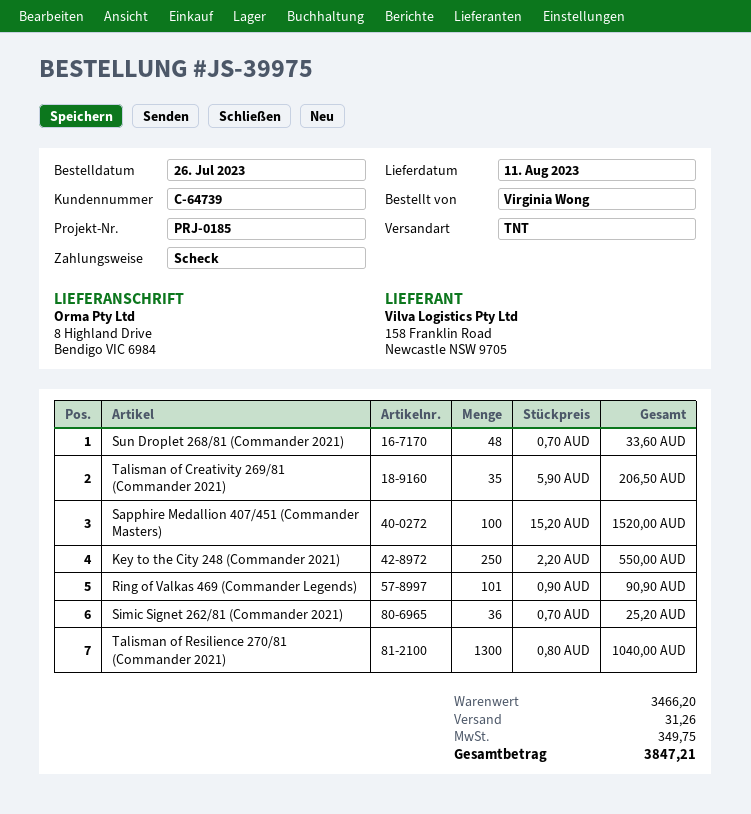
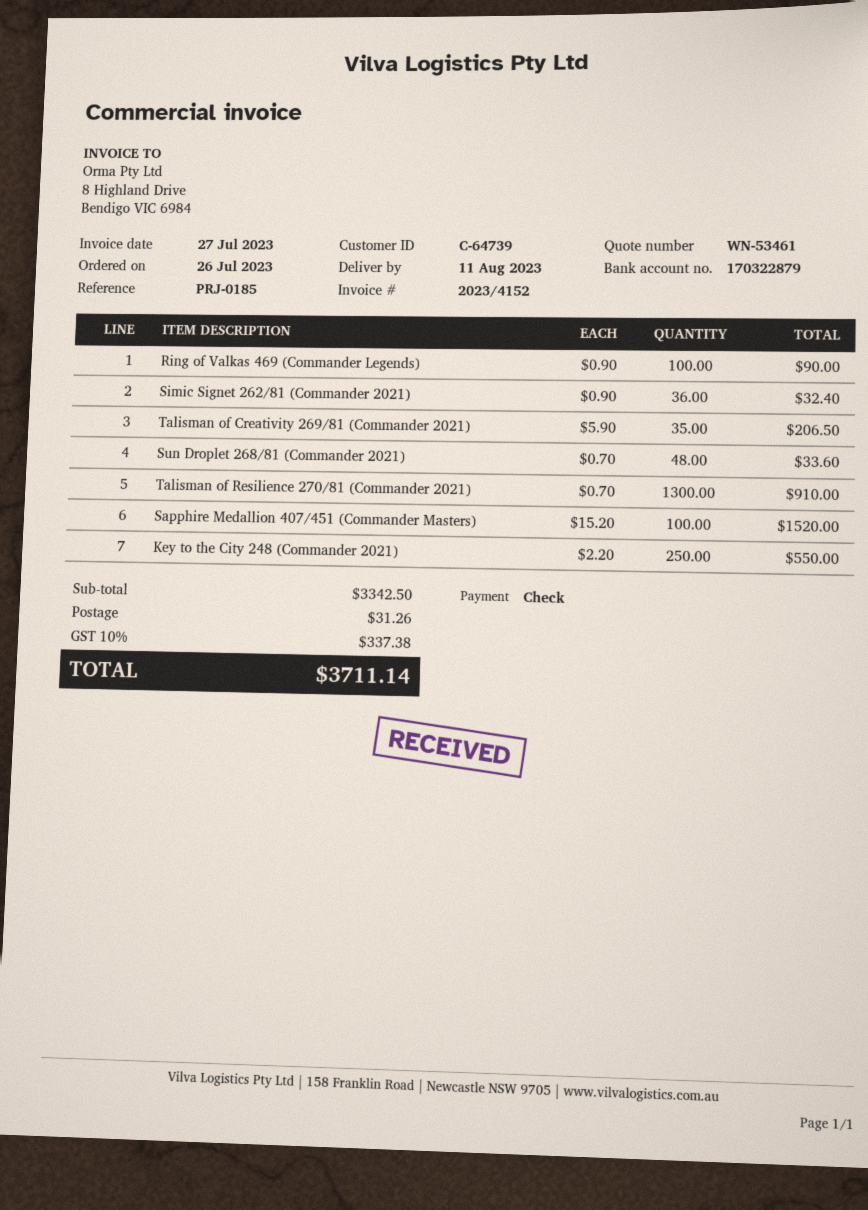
Ring of Valkas 469 (Commander Legends): 101 x 0.90 = 90.90 -> 100 x 0.90 = 90.00
Simic Signet 262/81 (Commander 2021): 36 x 0.70 = 25.20 -> 36 x 0.90 = 32.40
Talisman of Resilience 270/81 (Commander 2021): 1300 x 0.80 = 1040.00 -> 1300 x 0.70 = 910.00
subtotal: 3466.20 -> 3342.50
tax: 349.75 -> 337.38
total: 3847.21 -> 3711.14

